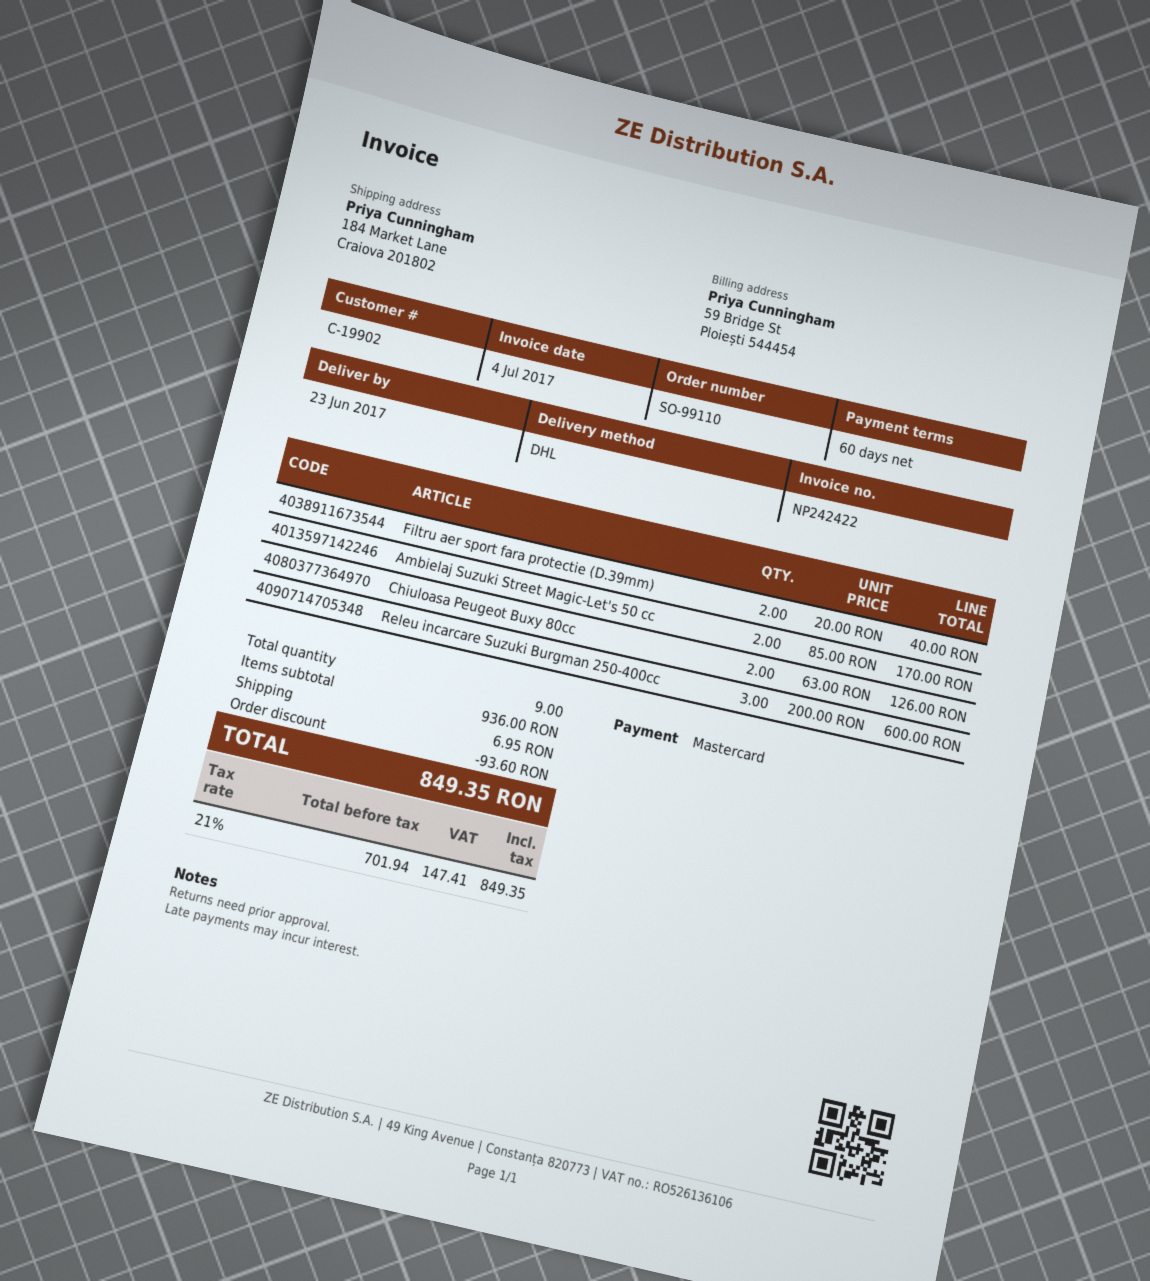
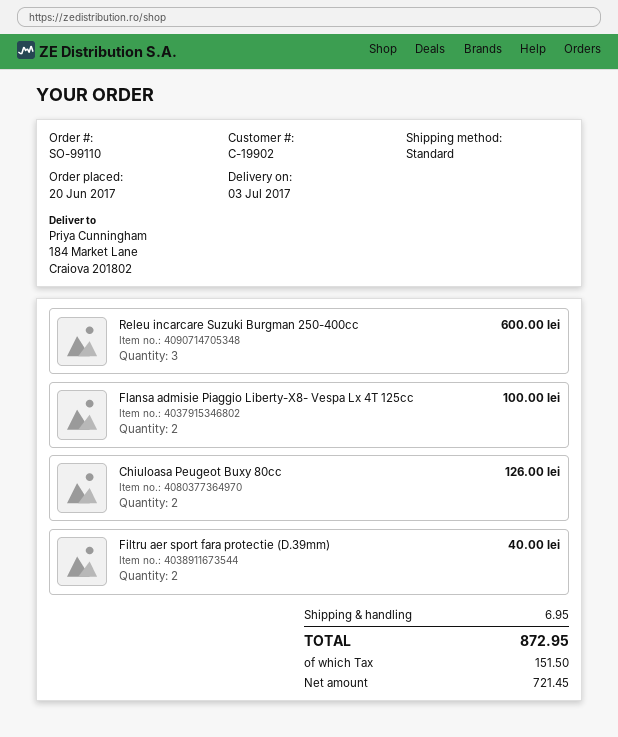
delivery date: 2017-06-23 -> 2017-07-03
shipping method: DHL -> standard
Ambielaj Suzuki Street Magic-Let's 50 cc: 2 for 170.00 -> none
Flansa admisie Piaggio Liberty-X8- Vespa Lx 4T 125cc: none -> 2 for 100.00
discount: 93.60 -> none
net: 701.94 -> 721.45
tax: 147.41 -> 151.50
total: 849.35 -> 872.95

